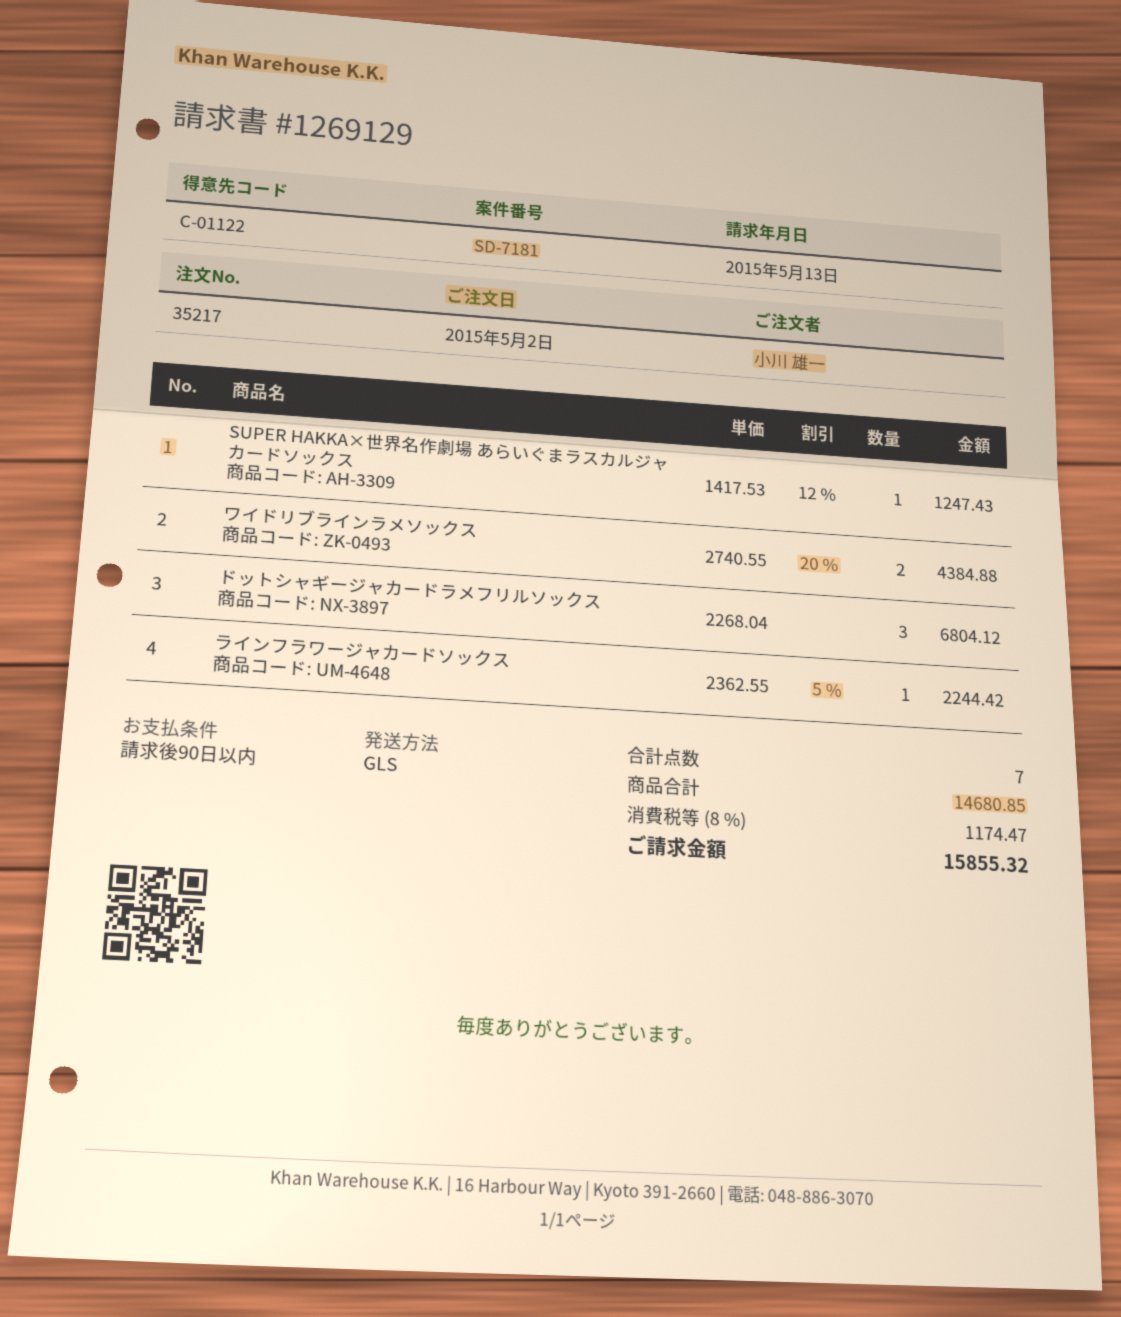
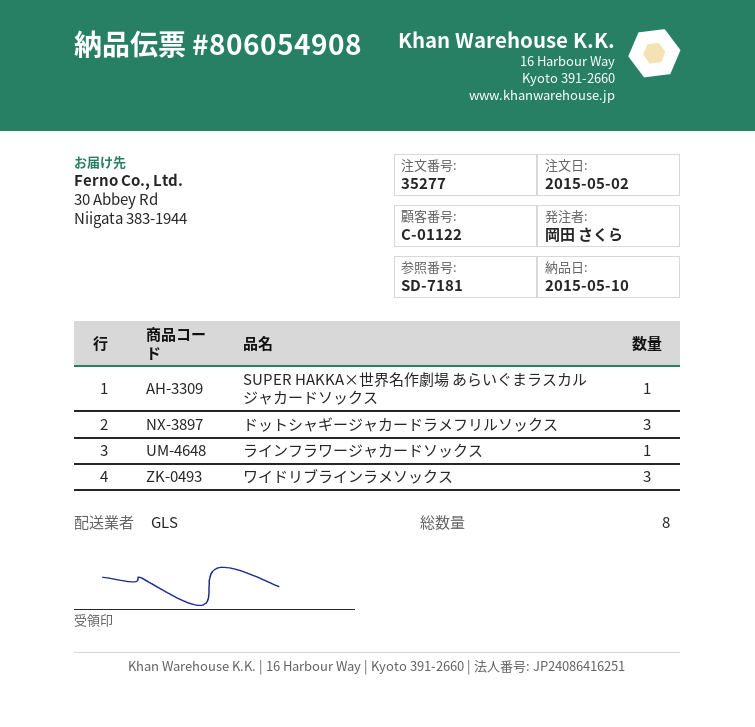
order number: 35217 -> 35277
ordered by: 小川 雄一 -> 岡田 さくら
ワイドリブラインラメソックス: 2 -> 3
total quantity: 7 -> 8

